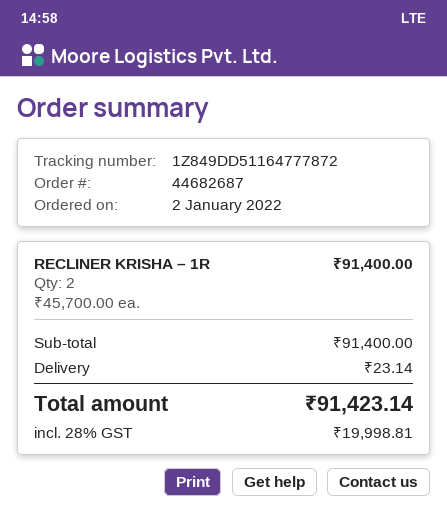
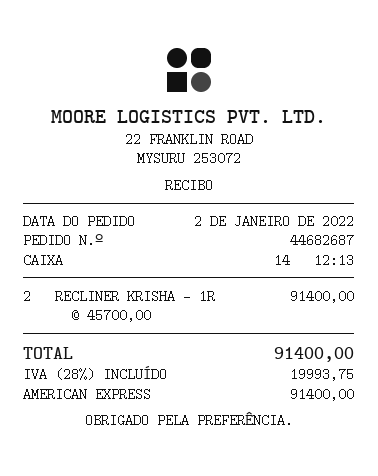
shipping: 23.14 -> none
tax: 28% = 19998.81 -> 28% = 19993.75
total: 91423.14 -> 91400.00

